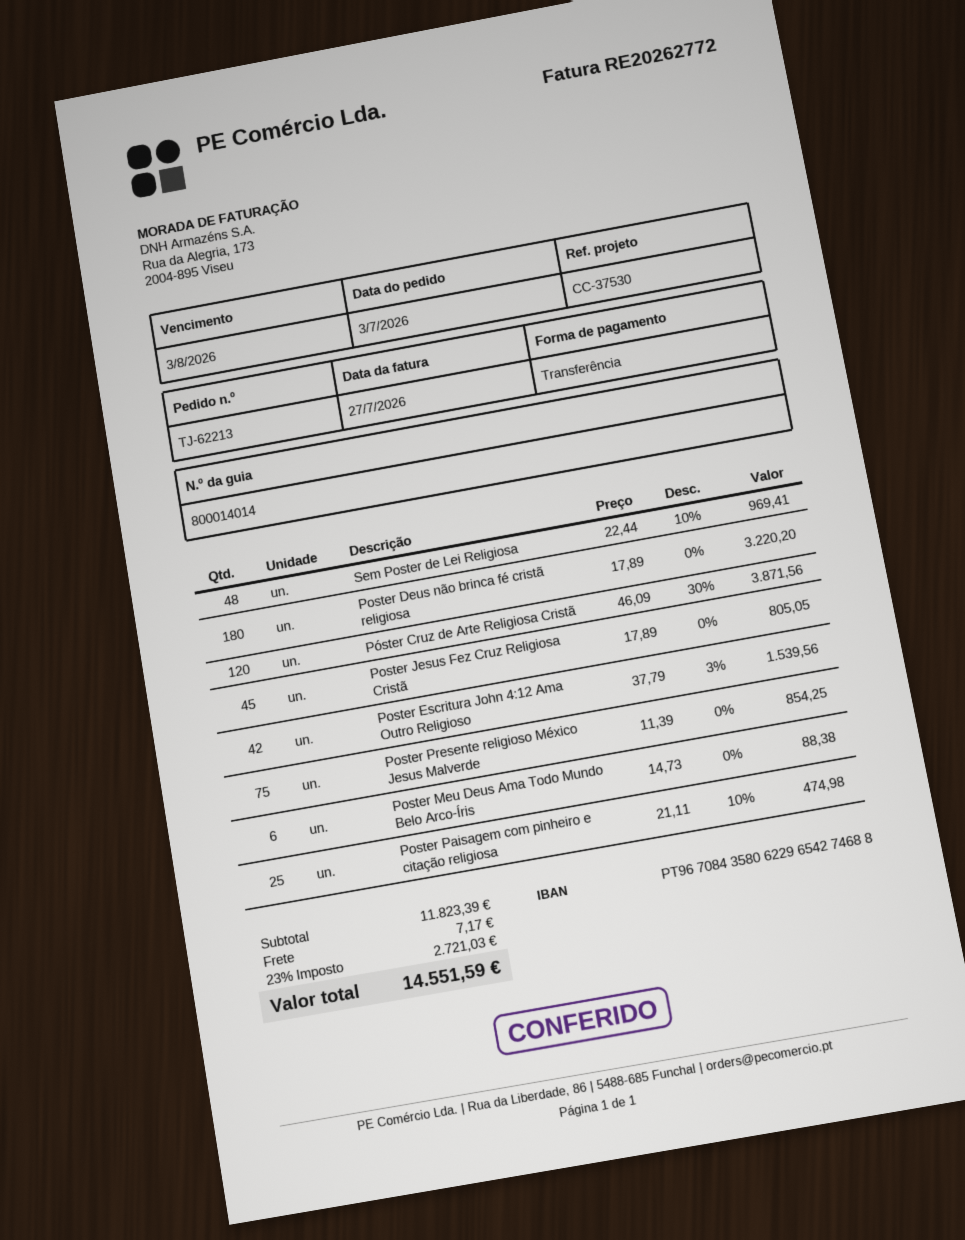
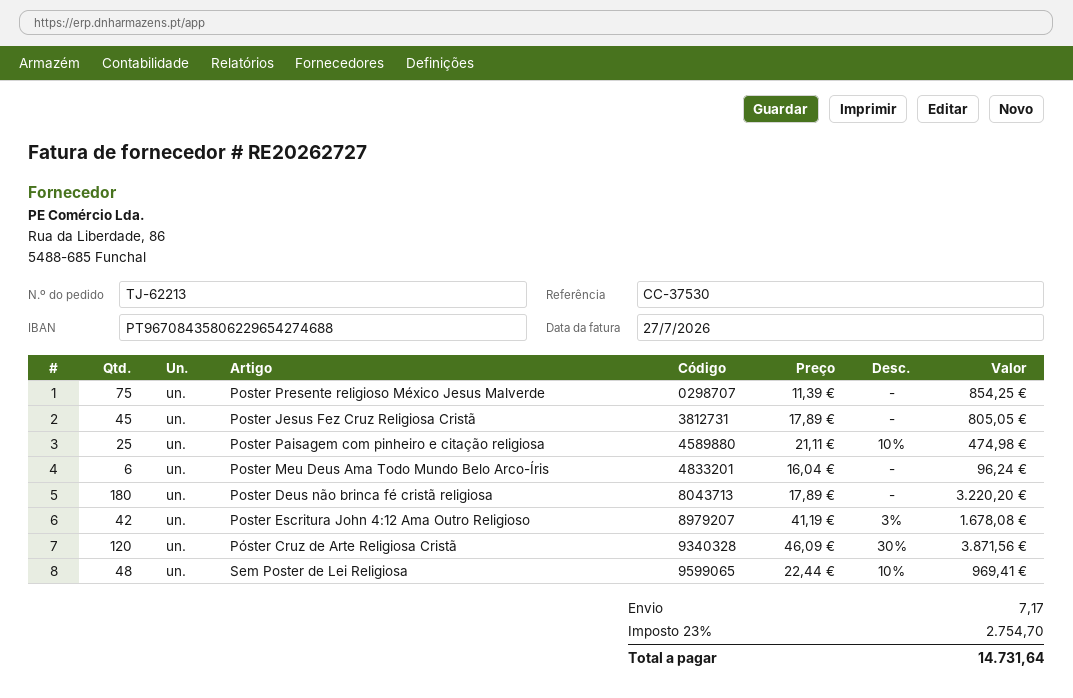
invoice number: RE20262772 -> RE20262727
Poster Escritura John 4:12 Ama Outro Religioso: 42 x 37.79 - 3% = 1539.56 -> 42 x 41.19 - 3% = 1678.08
Poster Meu Deus Ama Todo Mundo Belo Arco-Íris: 6 x 14.73 = 88.38 -> 6 x 16.04 = 96.24
tax: 23% = 2721.03 -> 23% = 2754.70
total: 14551.59 -> 14731.64

